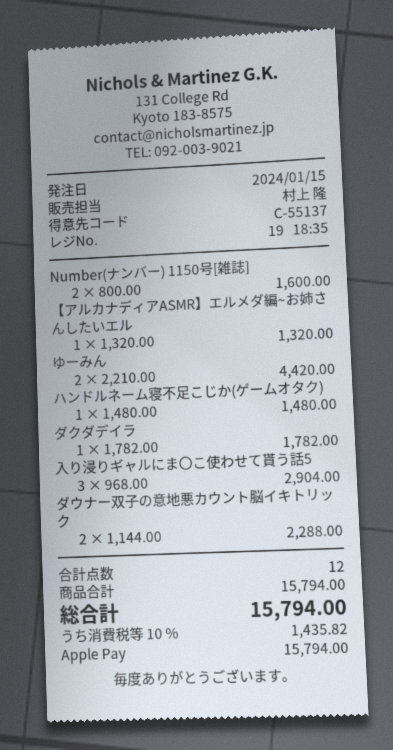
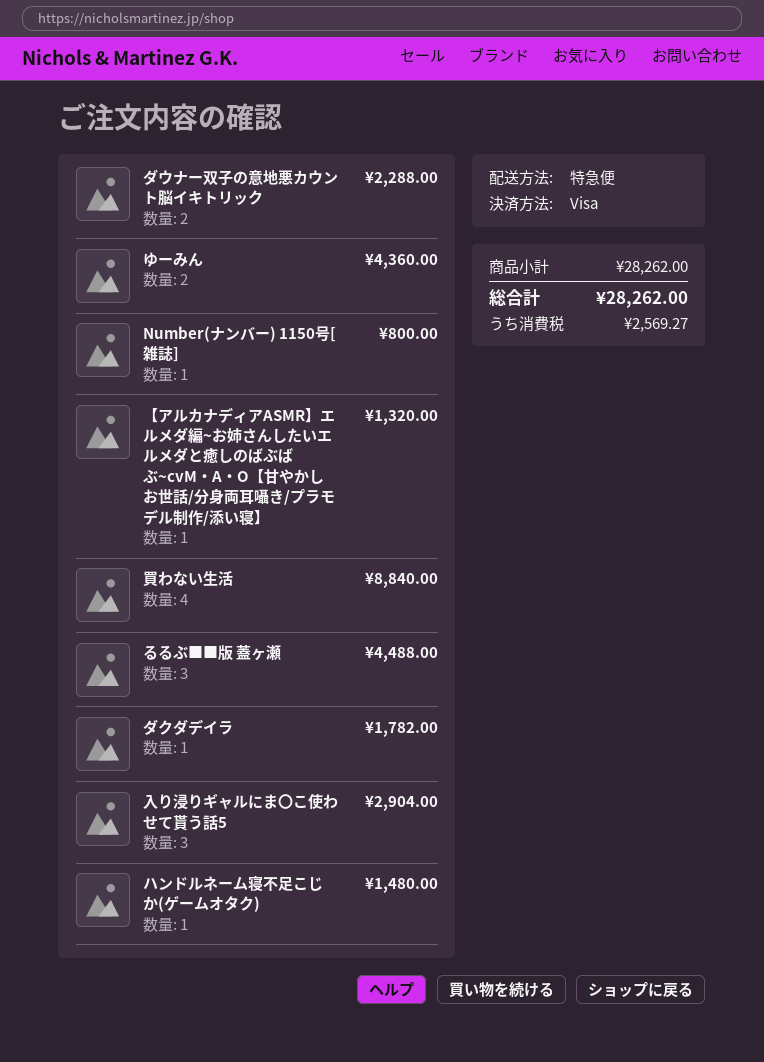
payment method: Apple Pay -> Visa
Number(ナンバー) 1150号[雑誌]: 2 for 1600.00 -> 1 for 800.00
ゆーみん: 2 for 4420.00 -> 2 for 4360.00
買わない生活: none -> 4 for 8840.00
るるぶ■■版 蓋ヶ瀬: none -> 3 for 4488.00
subtotal: 15794.00 -> 28262.00
tax: 1435.82 -> 2569.27
total: 15794.00 -> 28262.00

